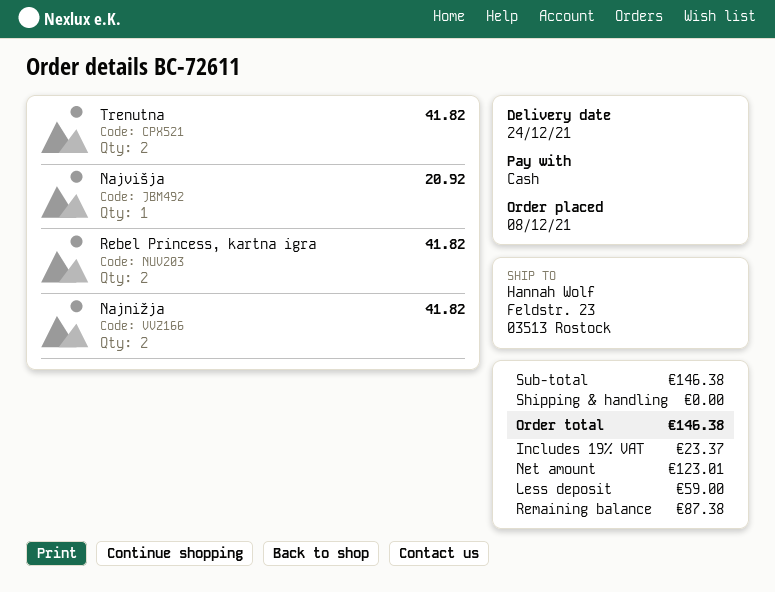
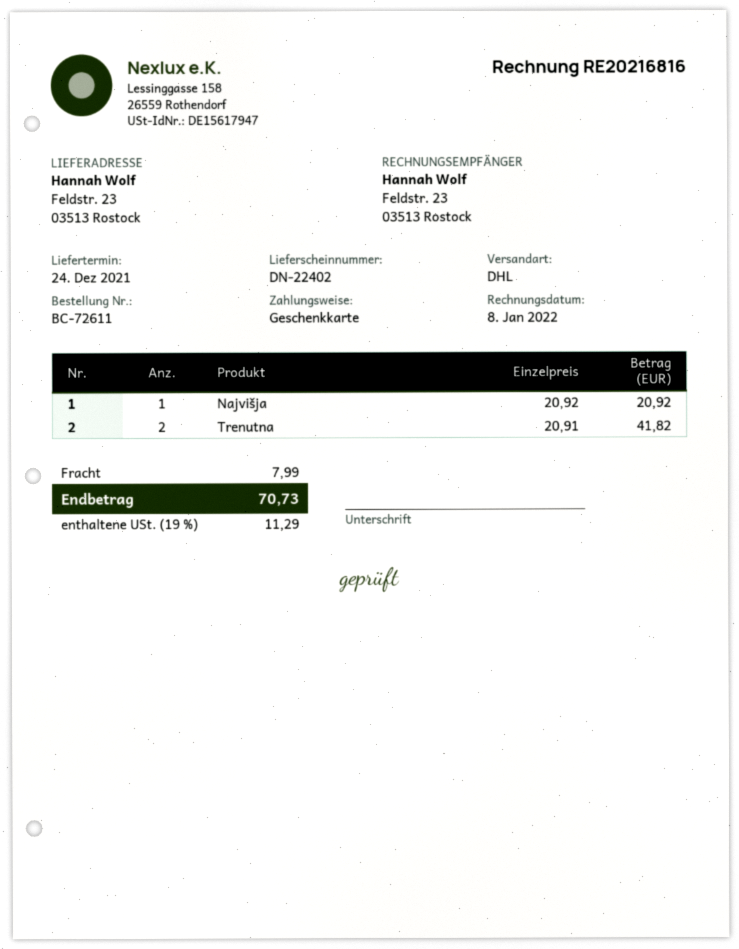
payment method: cash -> gift card
Rebel Princess, kartna igra: 2 for 41.82 -> none
Najnižja: 2 for 41.82 -> none
shipping: 0.00 -> 7.99
tax: 19% = 23.37 -> 19% = 11.29
total: 146.38 -> 70.73

